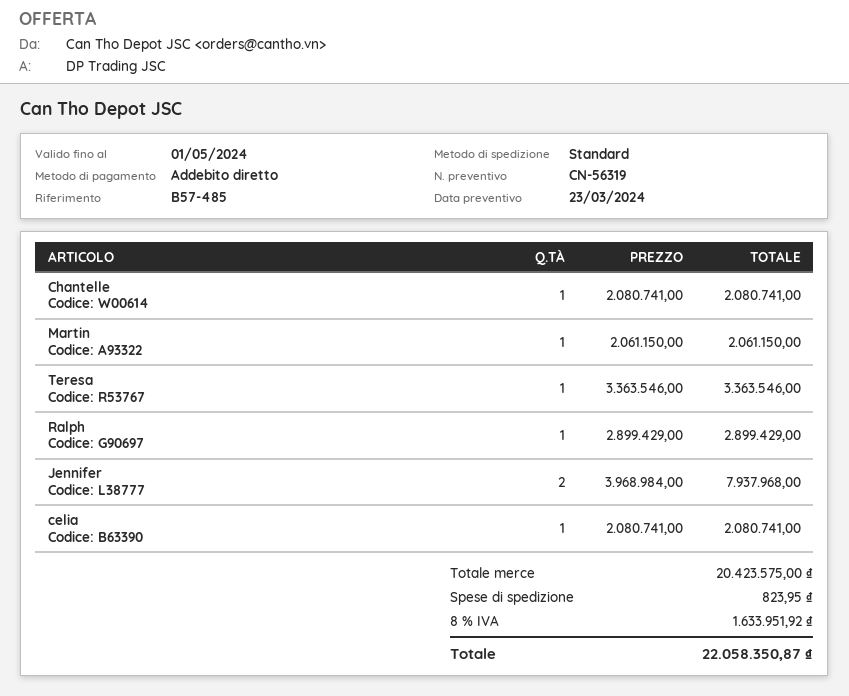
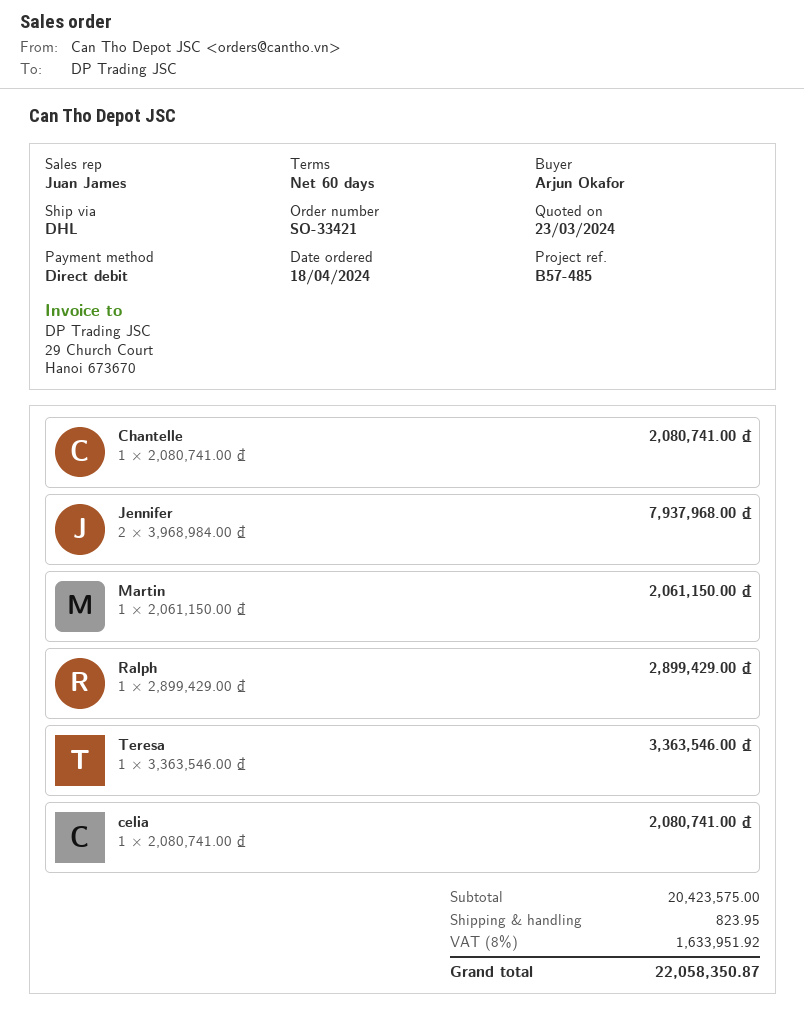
shipping method: standard -> DHL

